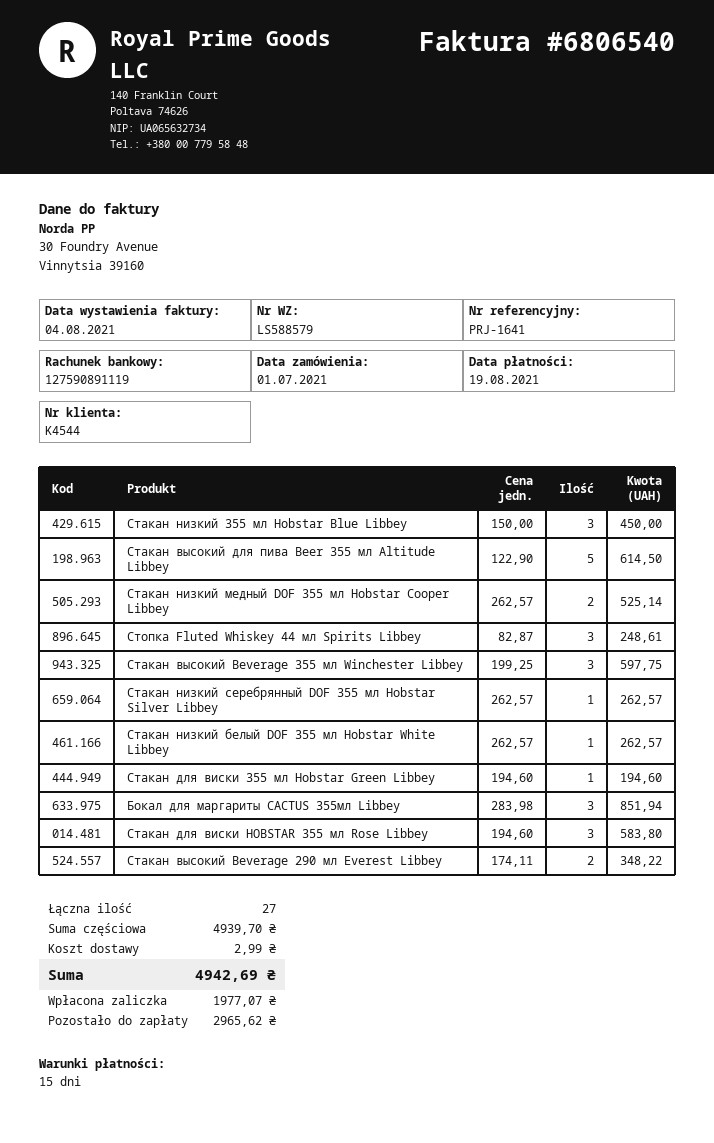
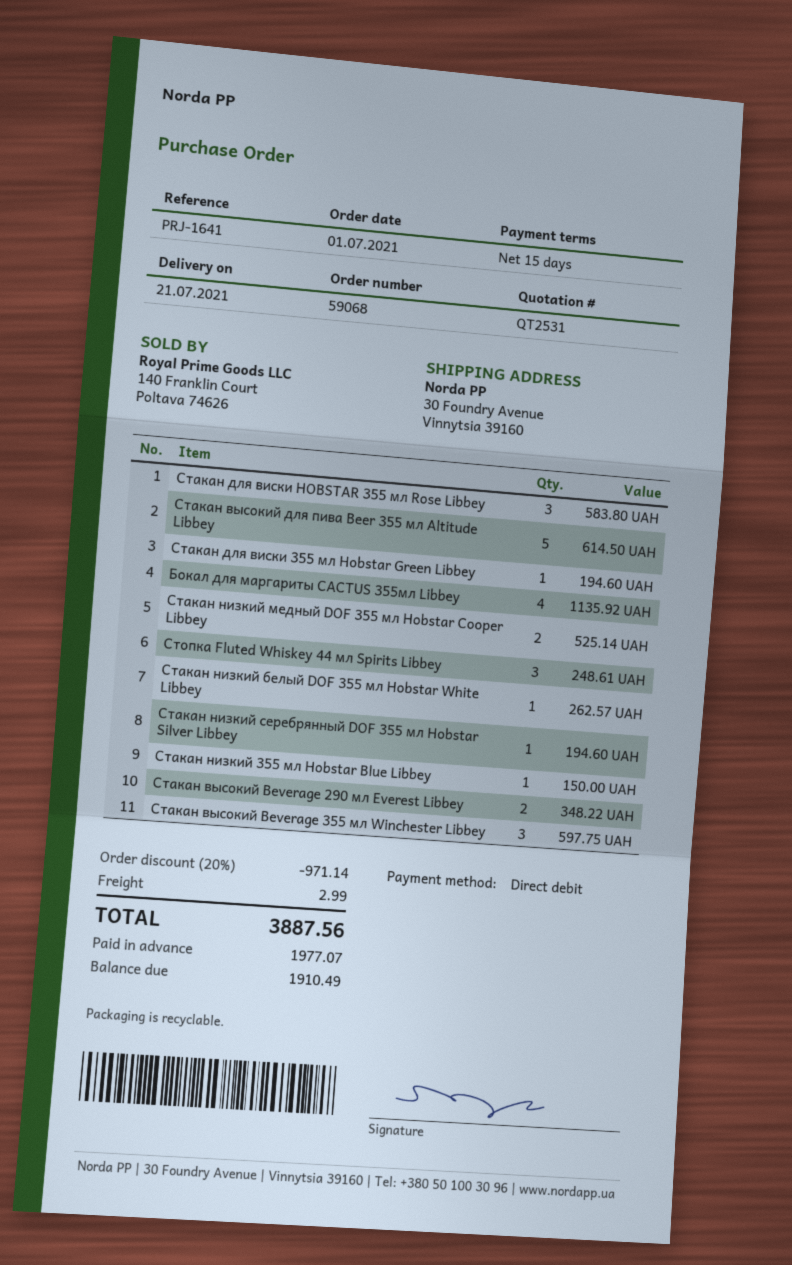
Стакан низкий 355 мл Hobstar Blue Libbey: 3 for 450.00 -> 1 for 150.00
Стакан низкий серебрянный DOF 355 мл Hobstar Silver Libbey: 1 for 262.57 -> 1 for 194.60
Бокал для маргариты CACTUS 355мл Libbey: 3 for 851.94 -> 4 for 1135.92
discount: none -> 20% = 971.14
total: 4942.69 -> 3887.56
balance: 2965.62 -> 1910.49

